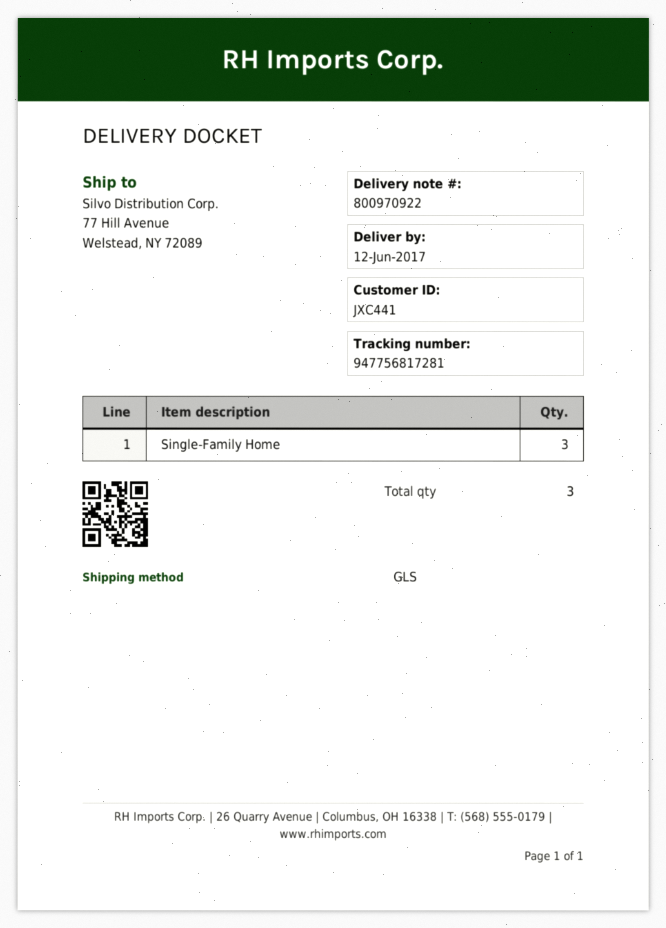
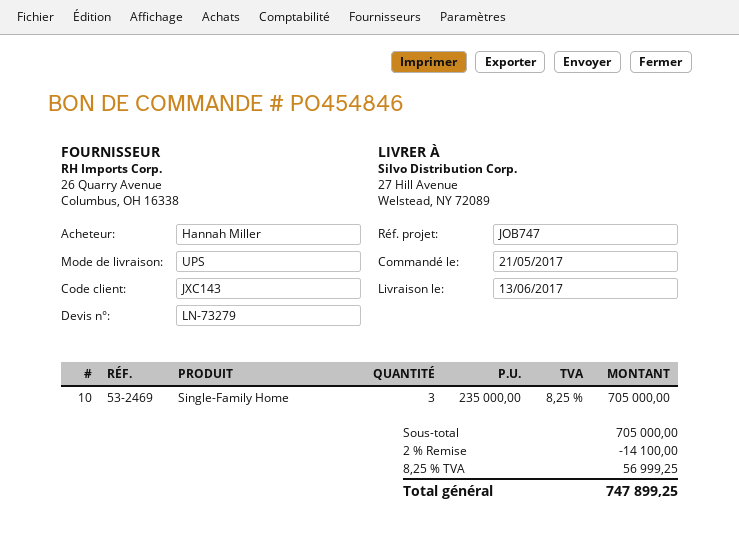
delivery date: 2017-06-12 -> 2017-06-13
customer number: JXC441 -> JXC143
shipping method: GLS -> UPS
ship to: 77 Hill Avenue, Welstead, NY 72089 -> 27 Hill Avenue, Welstead, NY 72089

